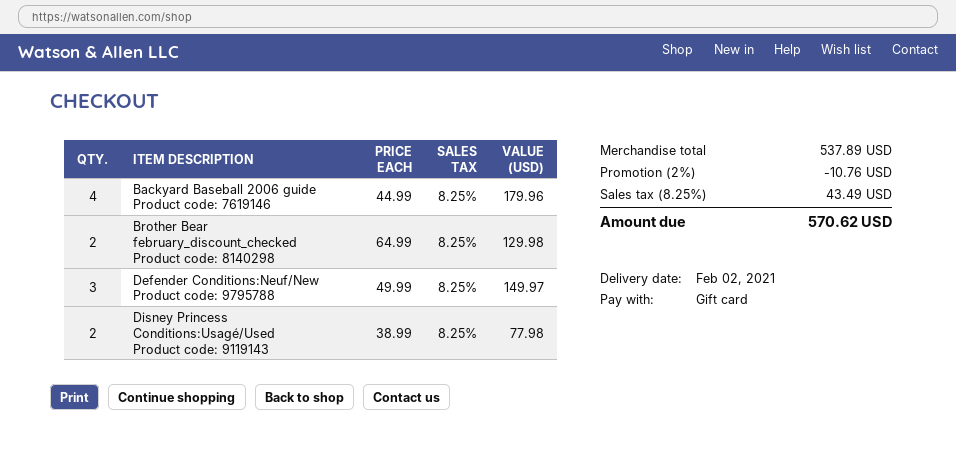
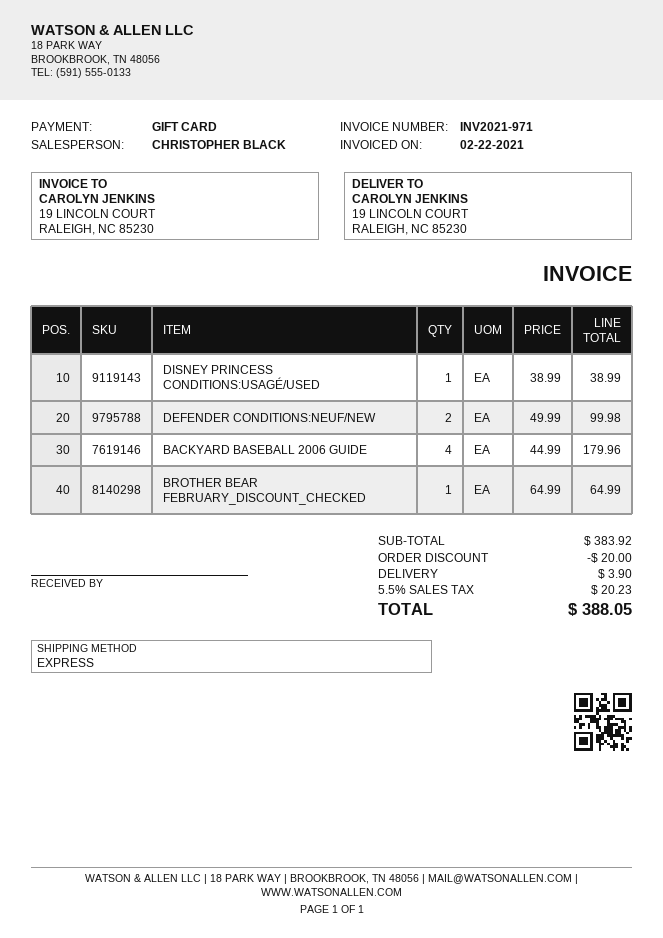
Brother Bear february_discount_checked: 2 x 64.99 = 129.98 -> 1 x 64.99 = 64.99
Defender Conditions:Neuf/New: 3 x 49.99 = 149.97 -> 2 x 49.99 = 99.98
Disney Princess Conditions:Usagé/Used: 2 x 38.99 = 77.98 -> 1 x 38.99 = 38.99
subtotal: 537.89 -> 383.92
discount: 10.76 -> 20.00
shipping: none -> 3.90
tax: 8.25% = 43.49 -> 5.5% = 20.23
total: 570.62 -> 388.05

